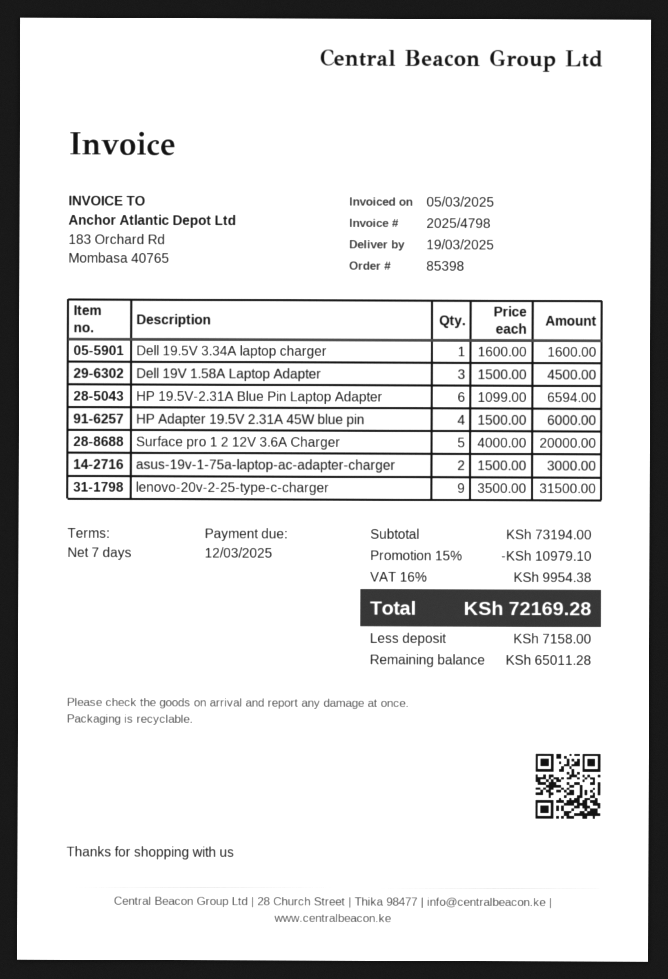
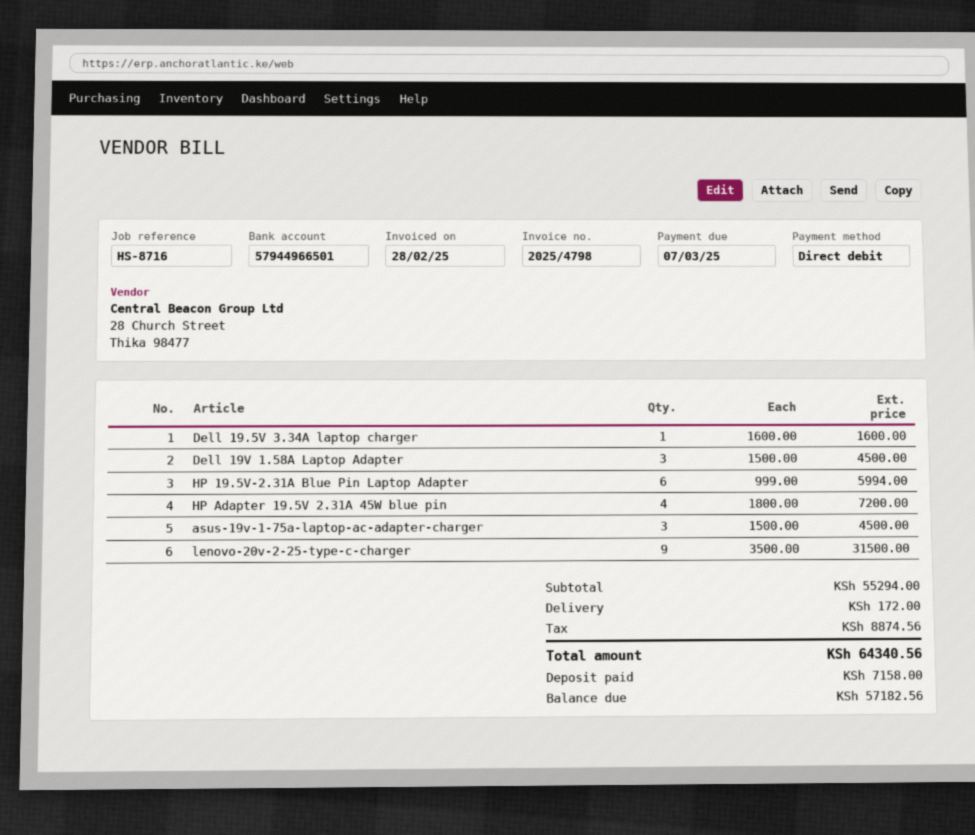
invoice date: 2025-03-05 -> 2025-02-28
due date: 2025-03-12 -> 2025-03-07
HP 19.5V-2.31A Blue Pin Laptop Adapter: 6 x 1099.00 = 6594.00 -> 6 x 999.00 = 5994.00
HP Adapter 19.5V 2.31A 45W blue pin: 4 x 1500.00 = 6000.00 -> 4 x 1800.00 = 7200.00
Surface pro 1 2 12V 3.6A Charger: 5 x 4000.00 = 20000.00 -> none
asus-19v-1-75a-laptop-ac-adapter-charger: 2 x 1500.00 = 3000.00 -> 3 x 1500.00 = 4500.00
subtotal: 73194.00 -> 55294.00
discount: 15% = 10979.10 -> none
shipping: none -> 172.00
tax: 9954.38 -> 8874.56
total: 72169.28 -> 64340.56
balance: 65011.28 -> 57182.56

